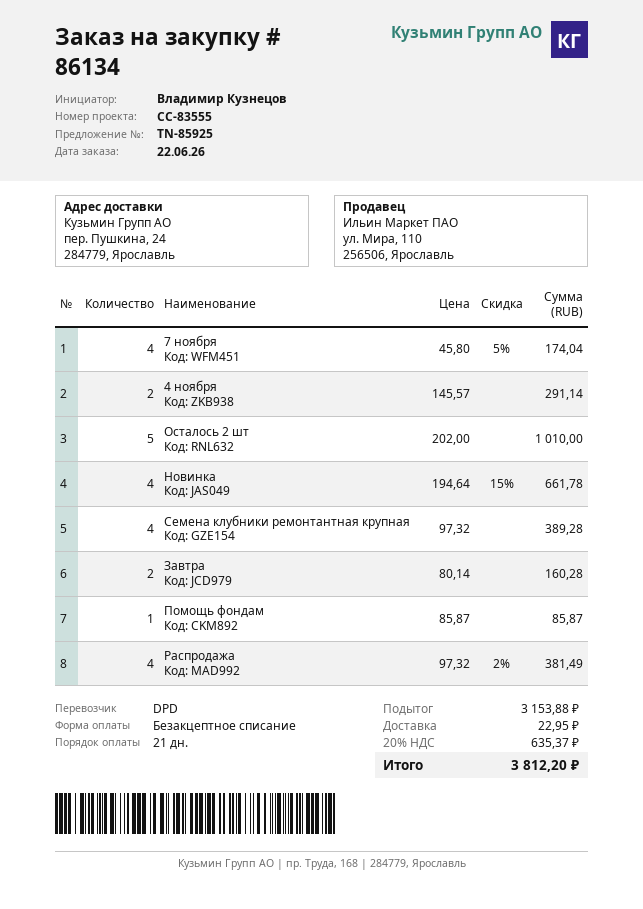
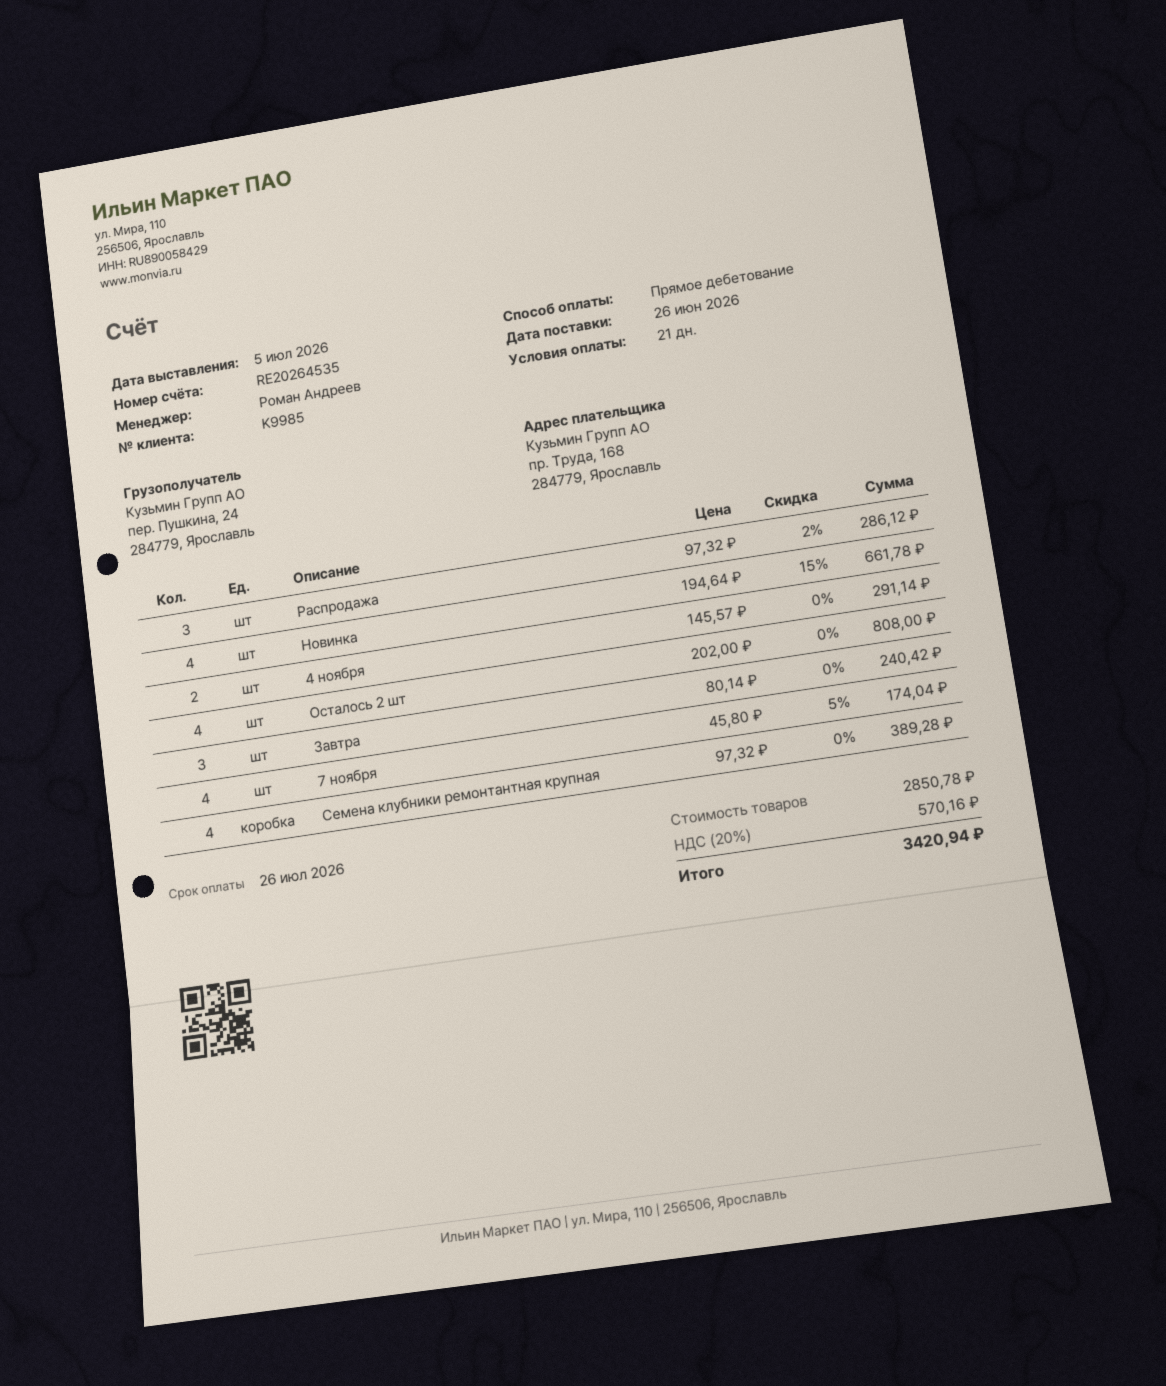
Осталось 2 шт: 5 x 202.00 = 1010.00 -> 4 x 202.00 = 808.00
Завтра: 2 x 80.14 = 160.28 -> 3 x 80.14 = 240.42
Помощь фондам: 1 x 85.87 = 85.87 -> none
Распродажа: 4 x 97.32 - 2% = 381.49 -> 3 x 97.32 - 2% = 286.12
subtotal: 3153.88 -> 2850.78
shipping: 22.95 -> none
tax: 20% = 635.37 -> 20% = 570.16
total: 3812.20 -> 3420.94

